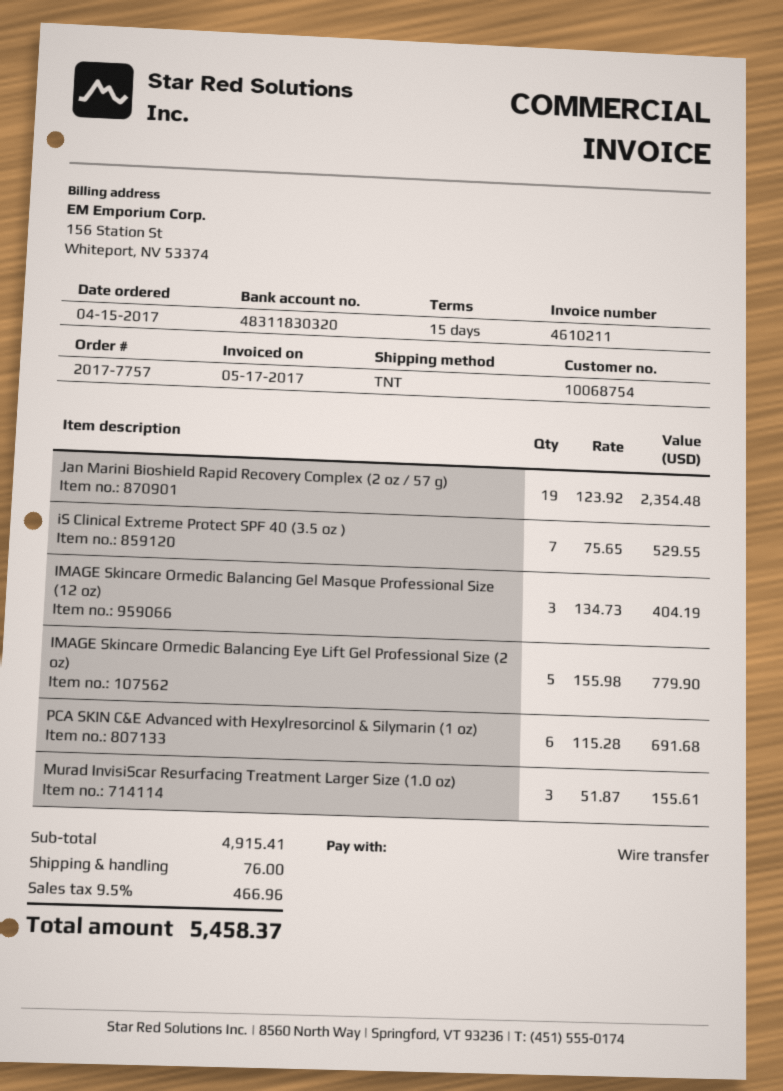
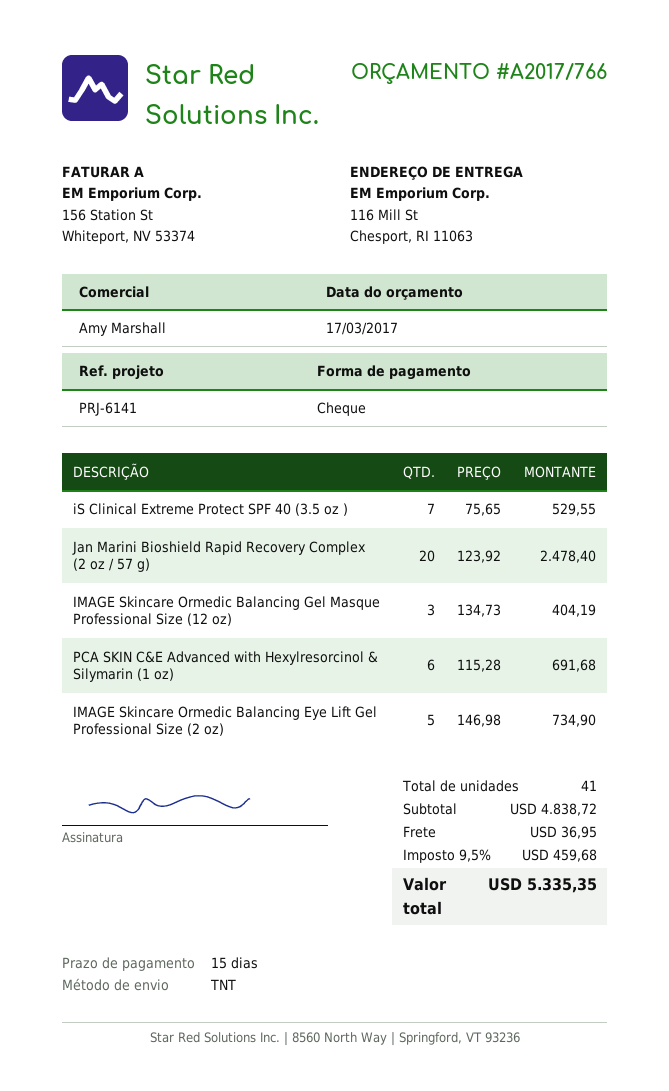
payment method: bank transfer -> cheque
Jan Marini Bioshield Rapid Recovery Complex (2 oz / 57 g): 19 x 123.92 = 2354.48 -> 20 x 123.92 = 2478.40
IMAGE Skincare Ormedic Balancing Eye Lift Gel Professional Size (2 oz): 5 x 155.98 = 779.90 -> 5 x 146.98 = 734.90
Murad InvisiScar Resurfacing Treatment Larger Size (1.0 oz): 3 x 51.87 = 155.61 -> none
subtotal: 4915.41 -> 4838.72
shipping: 76.00 -> 36.95
tax: 9.5% = 466.96 -> 9.5% = 459.68
total: 5458.37 -> 5335.35

